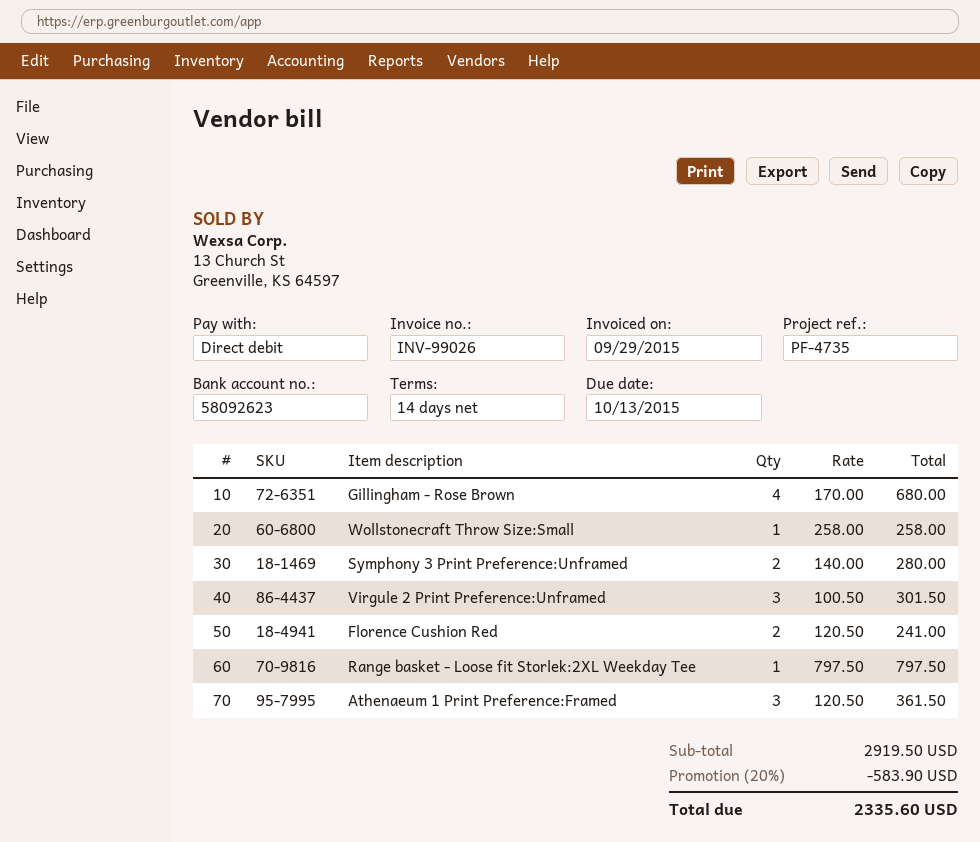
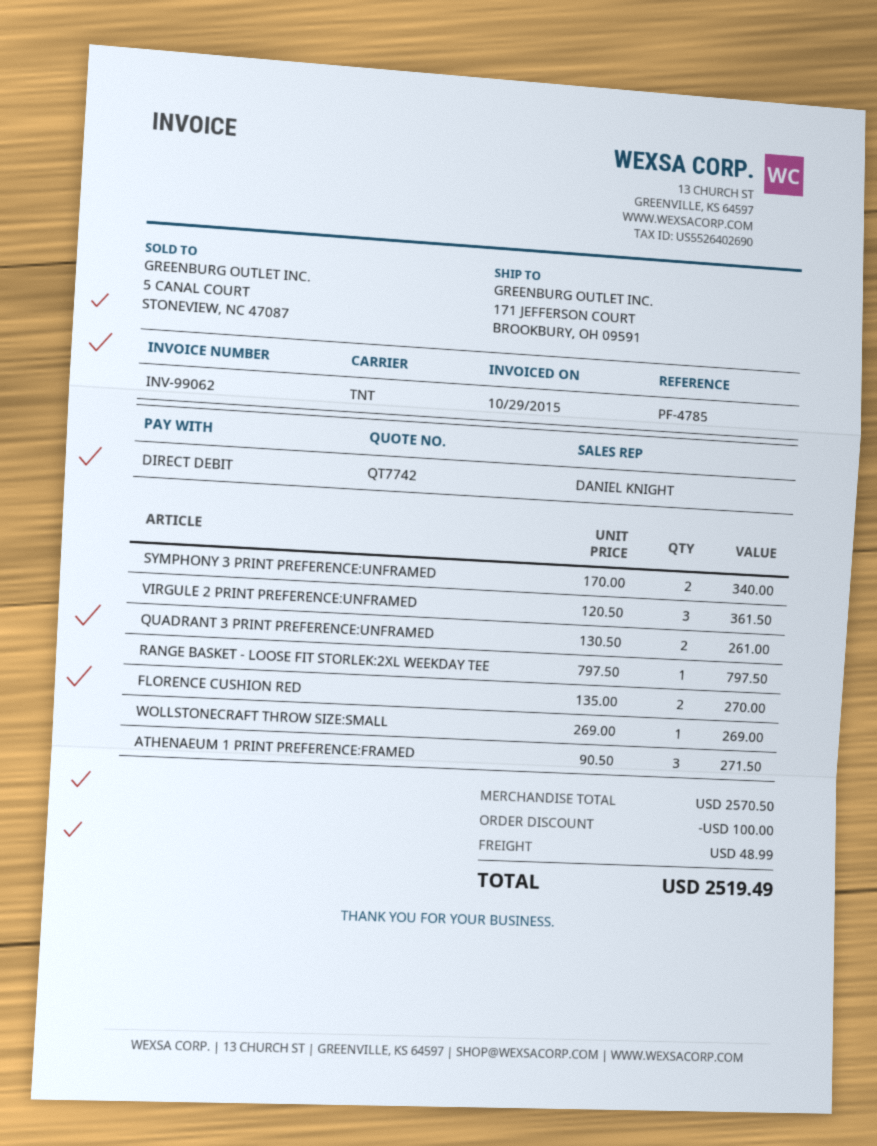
invoice number: INV-99026 -> INV-99062
invoice date: 2015-09-29 -> 2015-10-29
reference: PF-4735 -> PF-4785
Gillingham - Rose Brown: 4 x 170.00 = 680.00 -> none
Wollstonecraft Throw Size:Small: 1 x 258.00 = 258.00 -> 1 x 269.00 = 269.00
Symphony 3 Print Preference:Unframed: 2 x 140.00 = 280.00 -> 2 x 170.00 = 340.00
Virgule 2 Print Preference:Unframed: 3 x 100.50 = 301.50 -> 3 x 120.50 = 361.50
Florence Cushion Red: 2 x 120.50 = 241.00 -> 2 x 135.00 = 270.00
Athenaeum 1 Print Preference:Framed: 3 x 120.50 = 361.50 -> 3 x 90.50 = 271.50
QUADRANT 3 PRINT PREFERENCE:UNFRAMED: none -> 2 x 130.50 = 261.00
subtotal: 2919.50 -> 2570.50
discount: 583.90 -> 100.00
shipping: none -> 48.99
total: 2335.60 -> 2519.49

